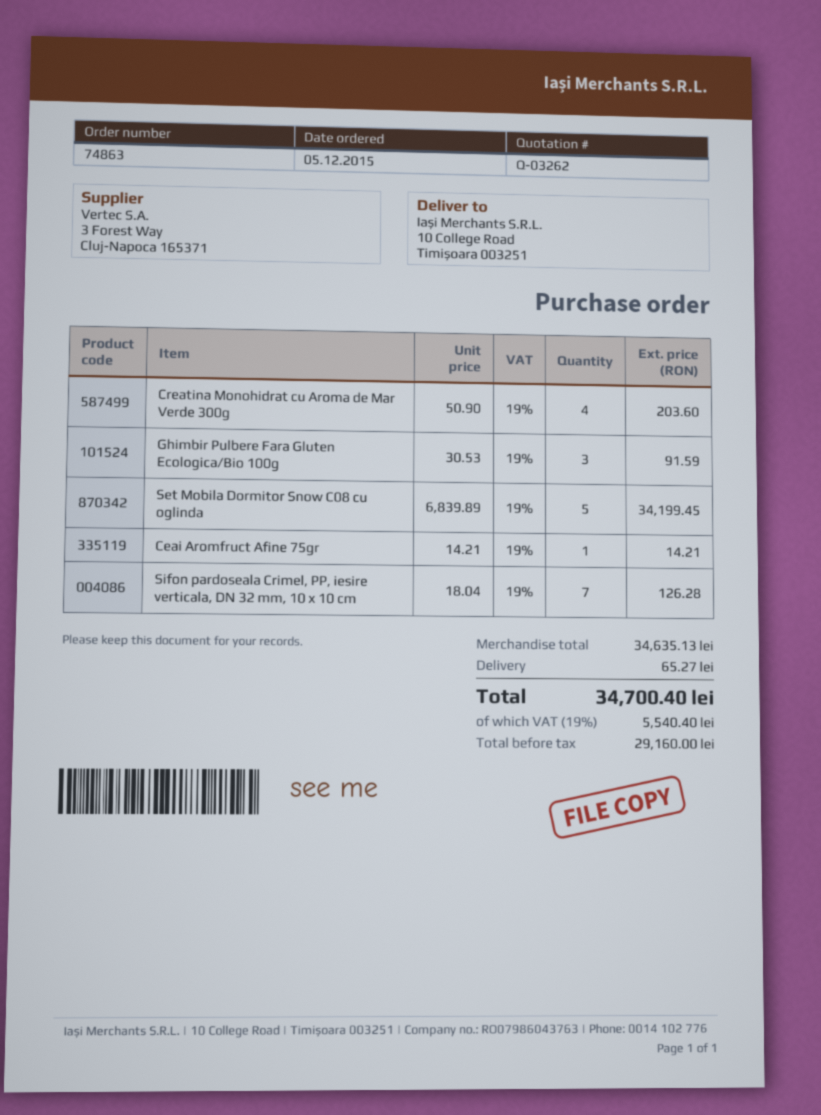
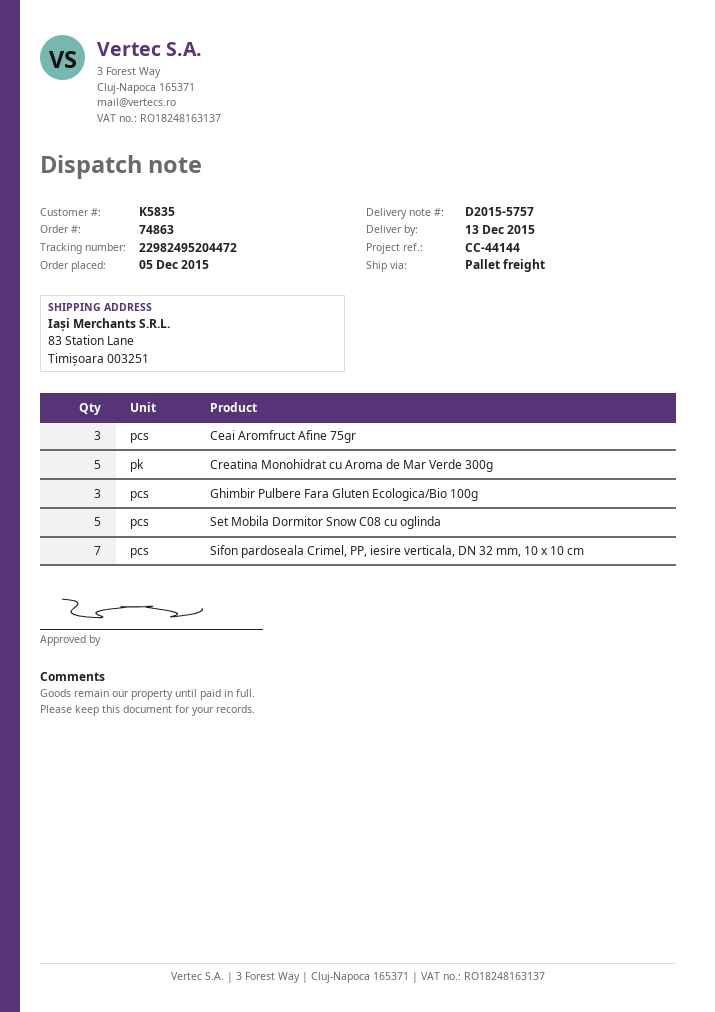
ship to: 10 College Road, Timișoara 003251 -> 83 Station Lane, Timișoara 003251
Creatina Monohidrat cu Aroma de Mar Verde 300g: 4 -> 5
Ceai Aromfruct Afine 75gr: 1 -> 3

